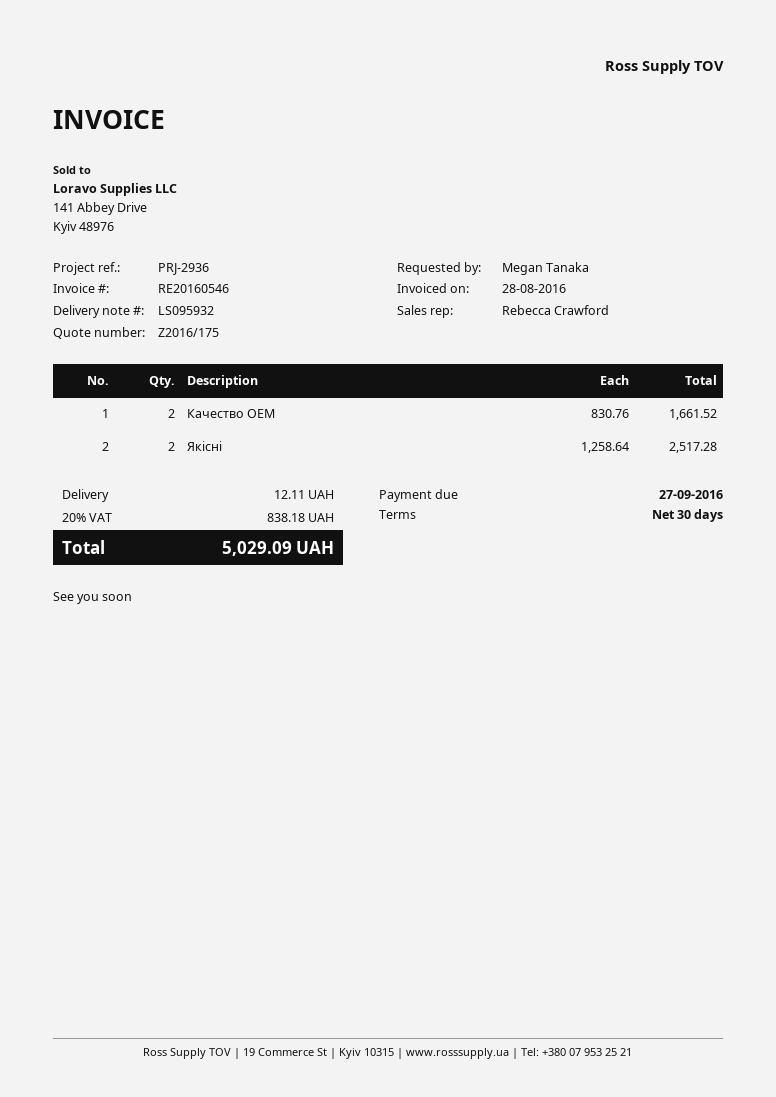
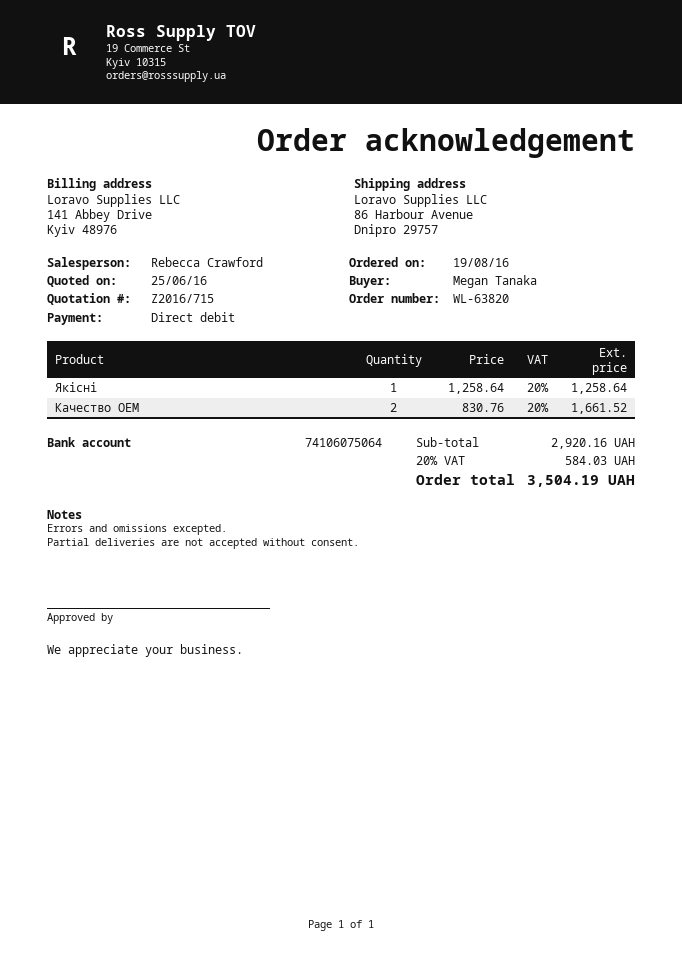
quote number: Z2016/175 -> Z2016/715
Якісні: 2 x 1258.64 = 2517.28 -> 1 x 1258.64 = 1258.64
shipping: 12.11 -> none
tax: 20% = 838.18 -> 20% = 584.03
total: 5029.09 -> 3504.19

